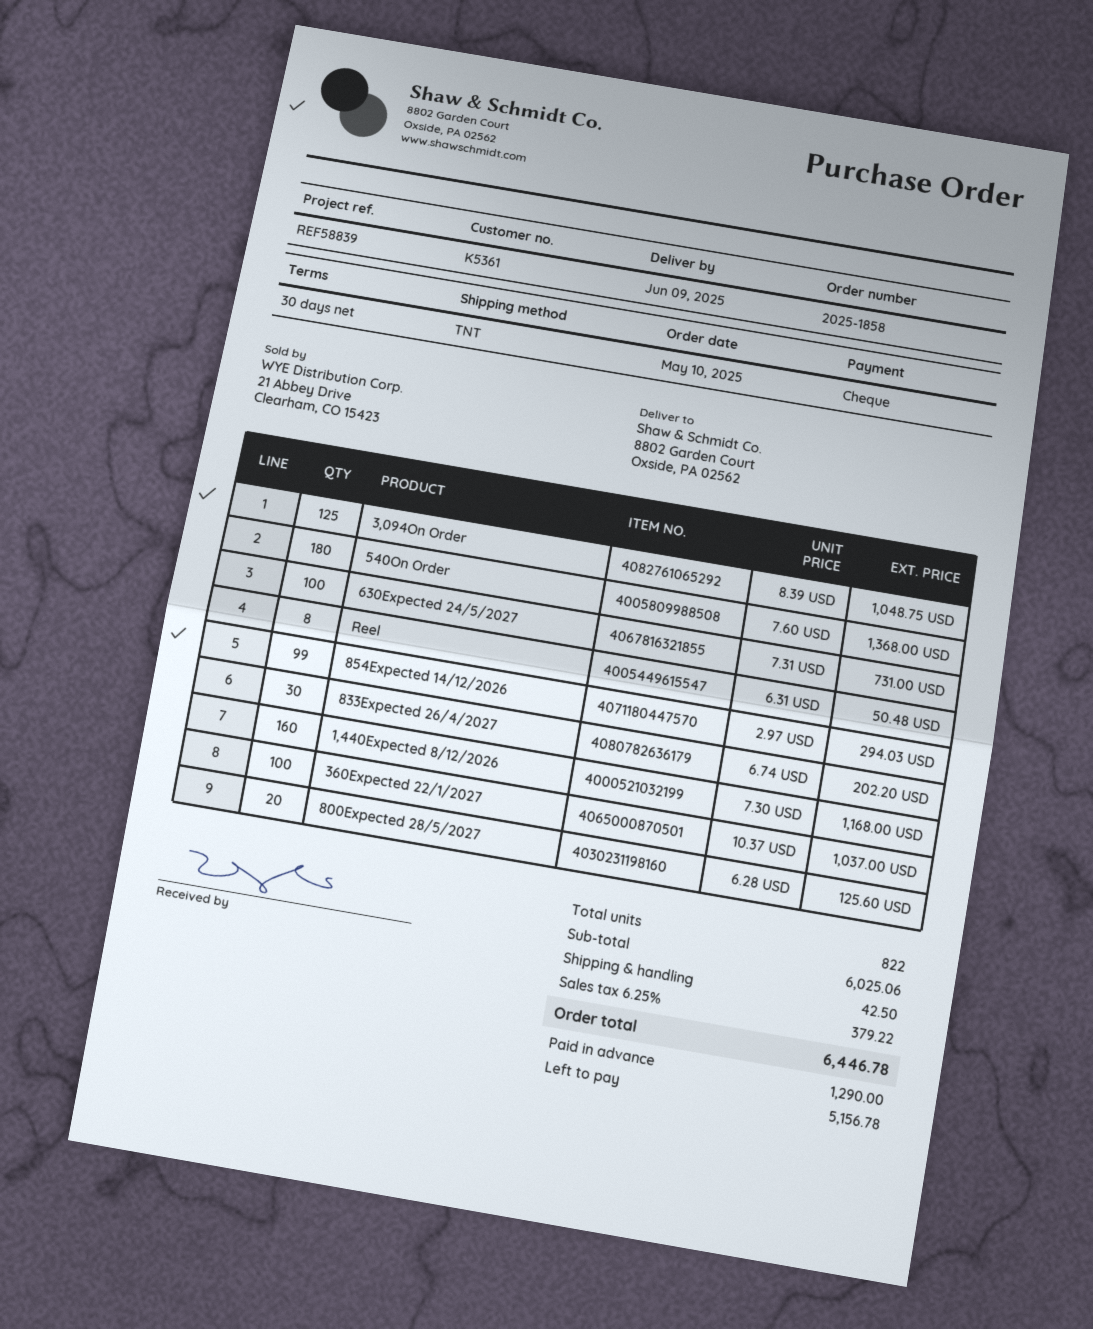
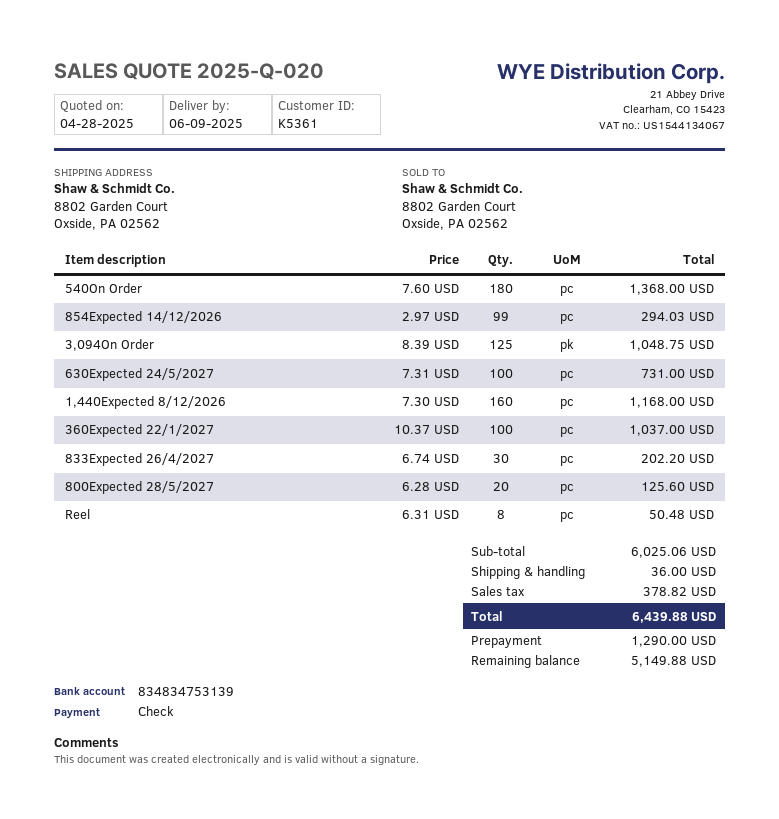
shipping: 42.50 -> 36.00
tax: 379.22 -> 378.82
total: 6446.78 -> 6439.88
balance: 5156.78 -> 5149.88

